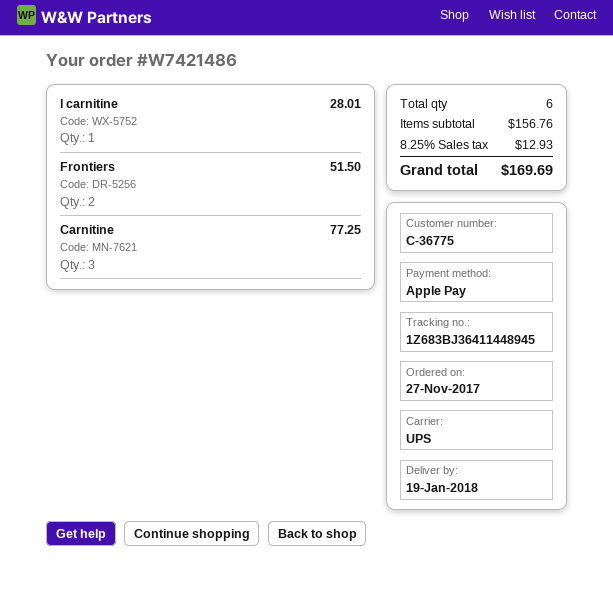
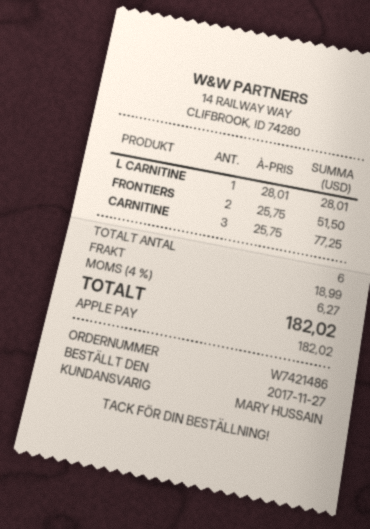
shipping: none -> 18.99
tax: 8.25% = 12.93 -> 4% = 6.27
total: 169.69 -> 182.02

